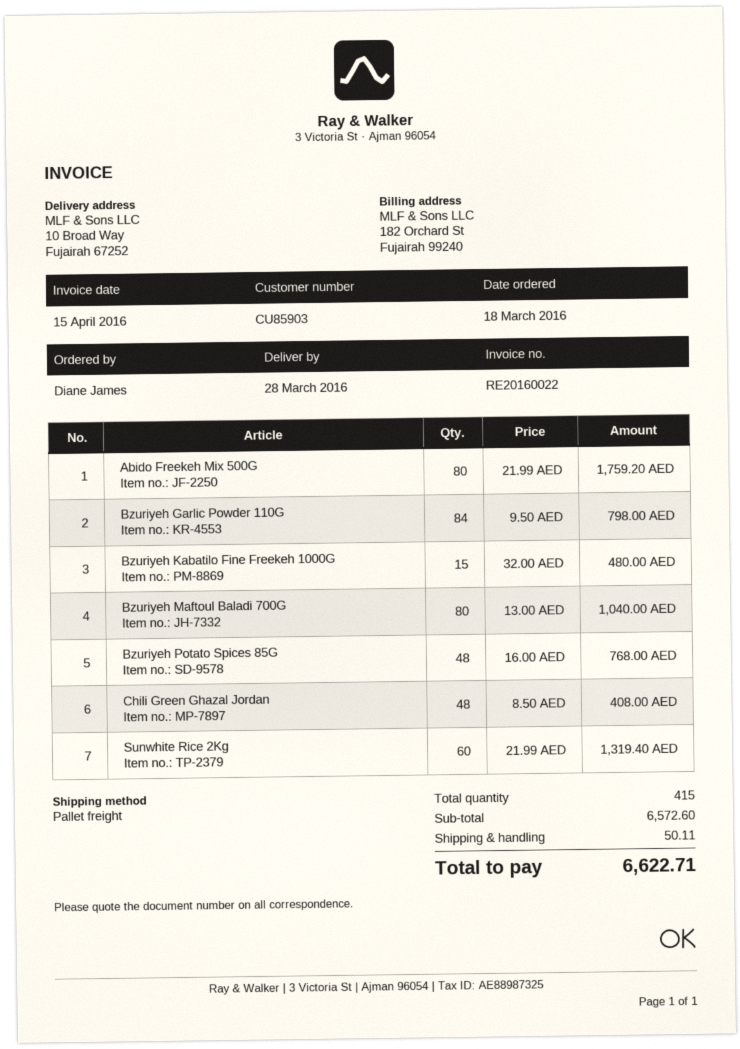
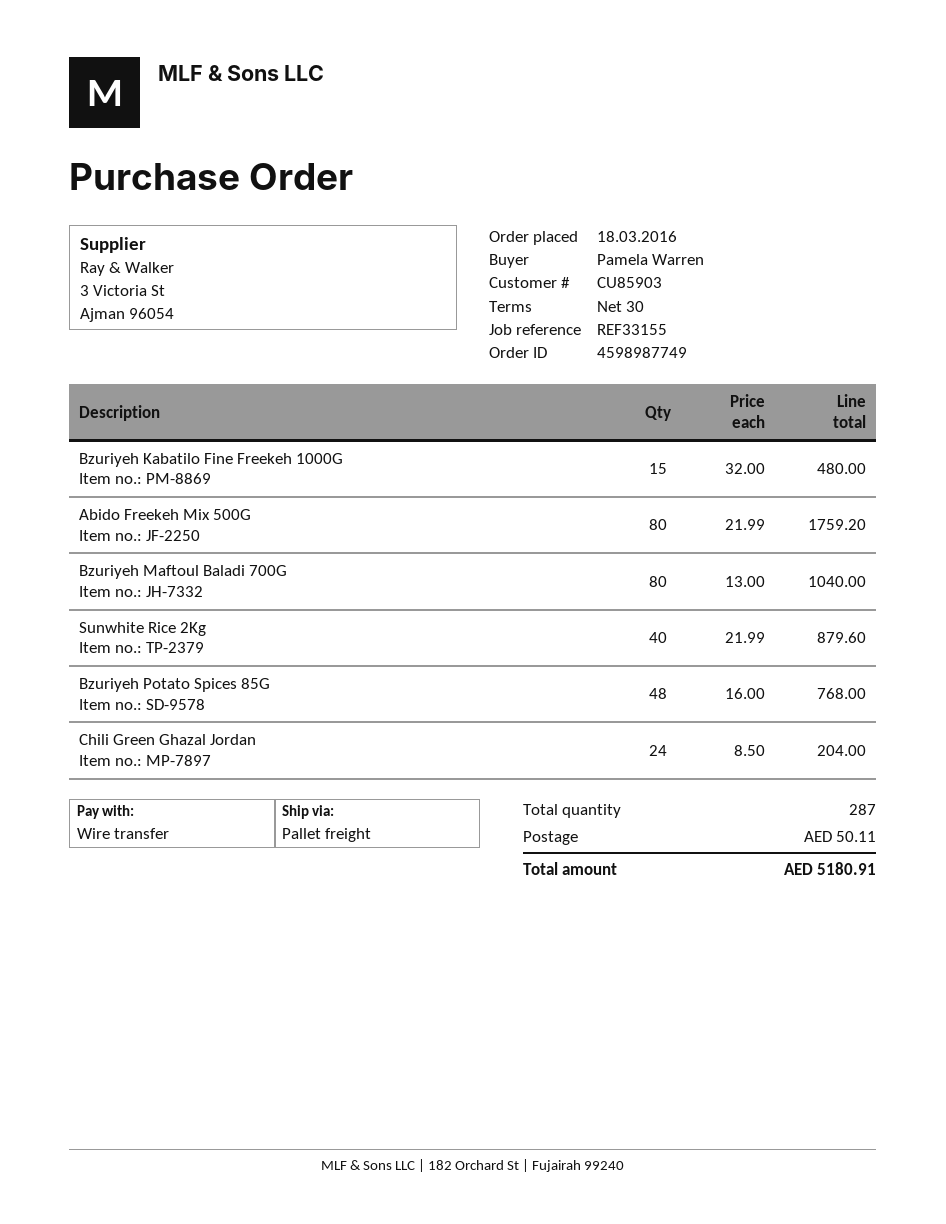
ordered by: Diane James -> Pamela Warren
Bzuriyeh Garlic Powder 110G: 84 x 9.50 = 798.00 -> none
Chili Green Ghazal Jordan: 48 x 8.50 = 408.00 -> 24 x 8.50 = 204.00
Sunwhite Rice 2Kg: 60 x 21.99 = 1319.40 -> 40 x 21.99 = 879.60
total quantity: 415 -> 287
total: 6622.71 -> 5180.91

